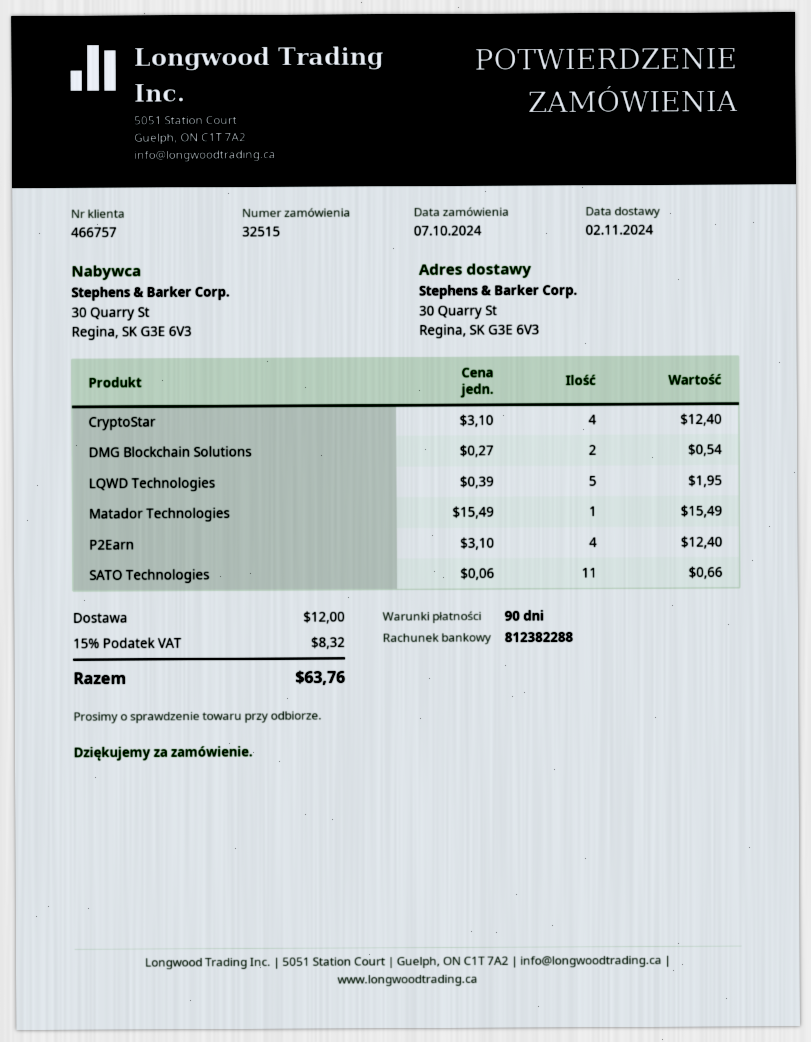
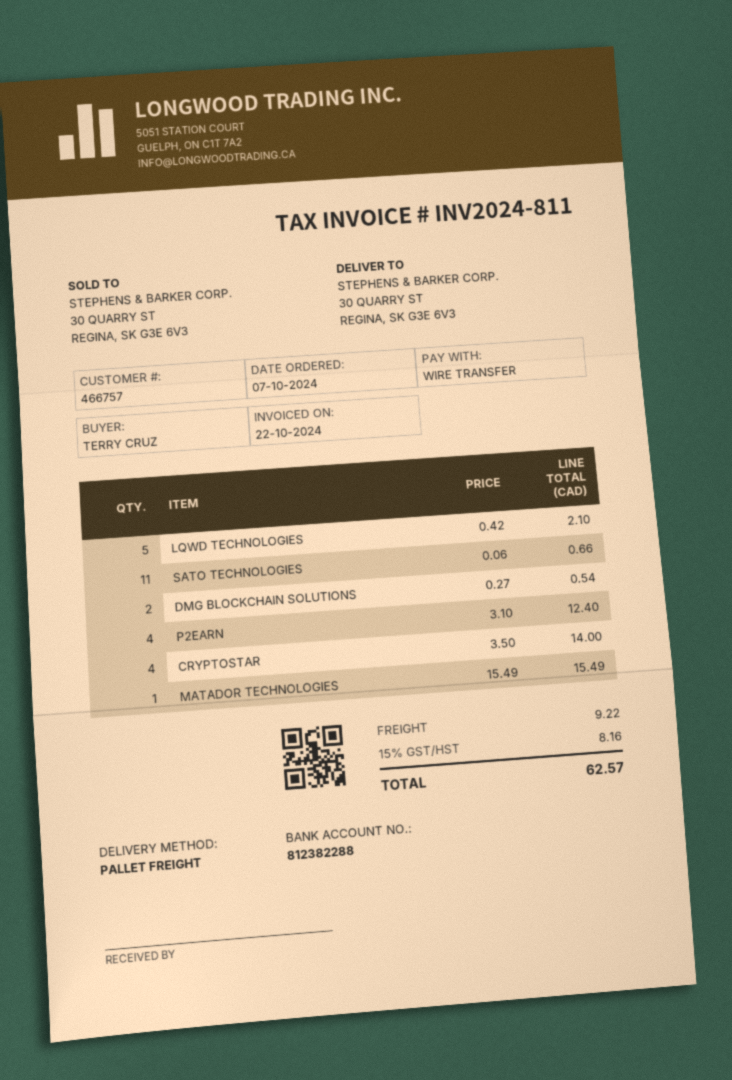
CryptoStar: 4 x 3.10 = 12.40 -> 4 x 3.50 = 14.00
LQWD Technologies: 5 x 0.39 = 1.95 -> 5 x 0.42 = 2.10
shipping: 12.00 -> 9.22
tax: 15% = 8.32 -> 15% = 8.16
total: 63.76 -> 62.57

